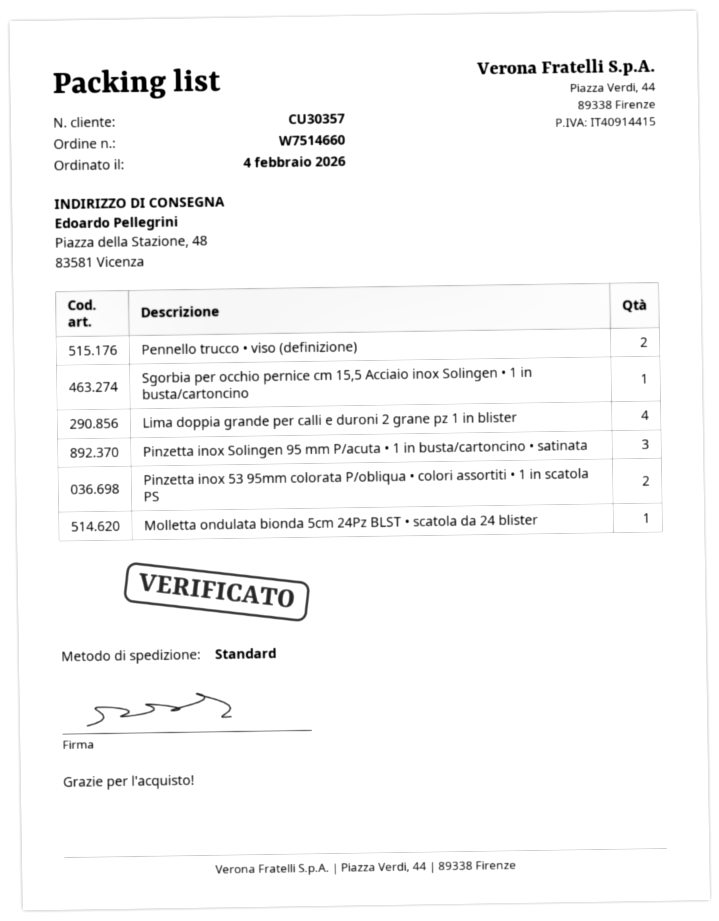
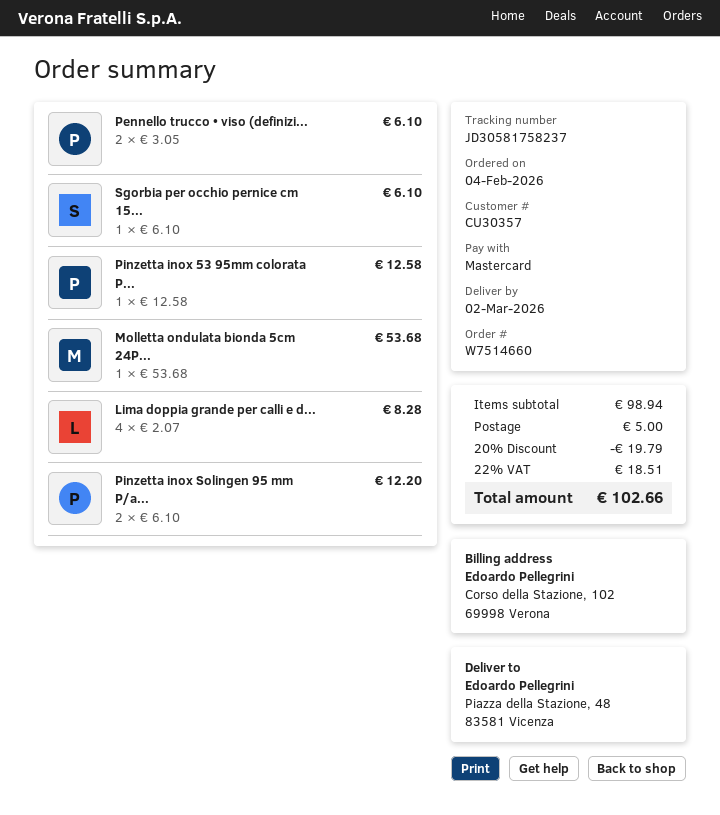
Pinzetta inox Solingen 95 mm P/acuta • 1 in busta/cartoncino • satinata: 3 -> 2
Pinzetta inox 53 95mm colorata P/obliqua • colori assortiti • 1 in scatola PS: 2 -> 1

